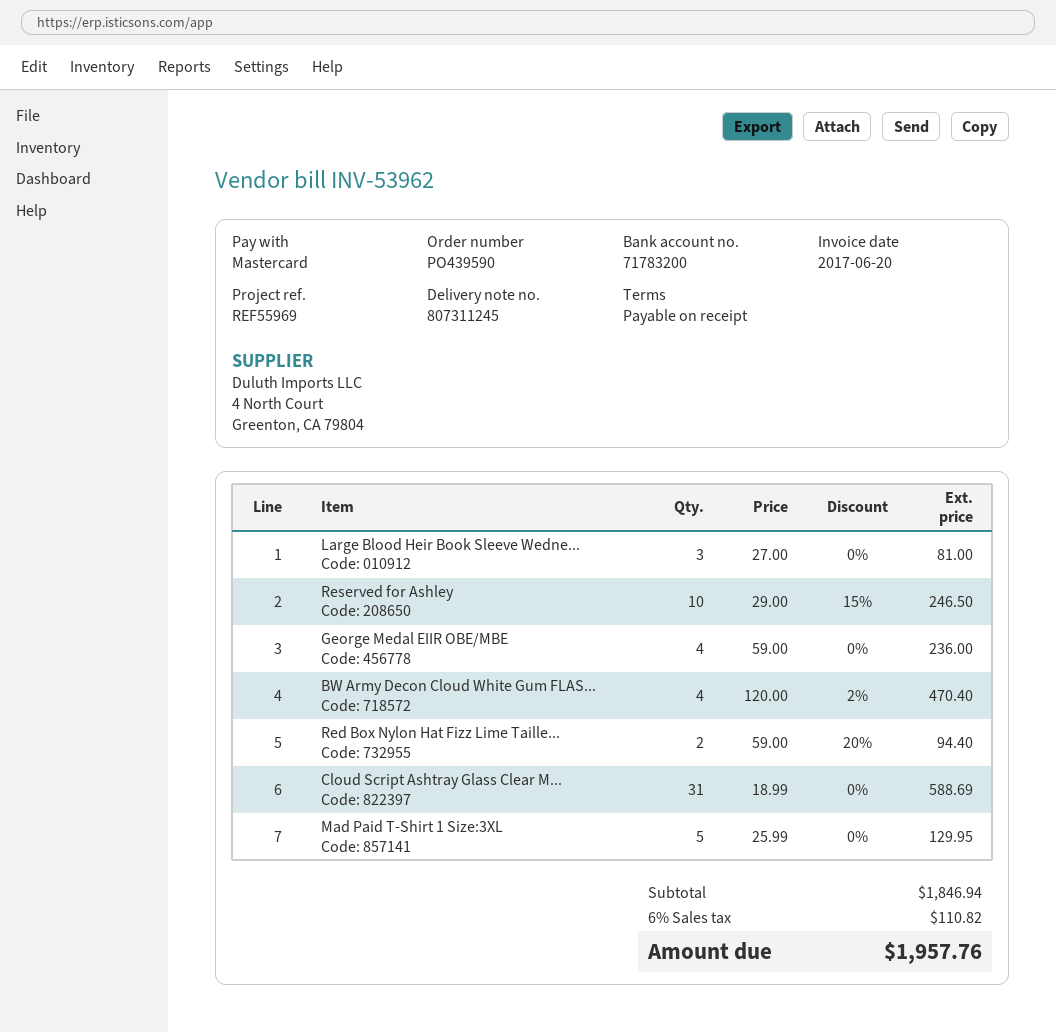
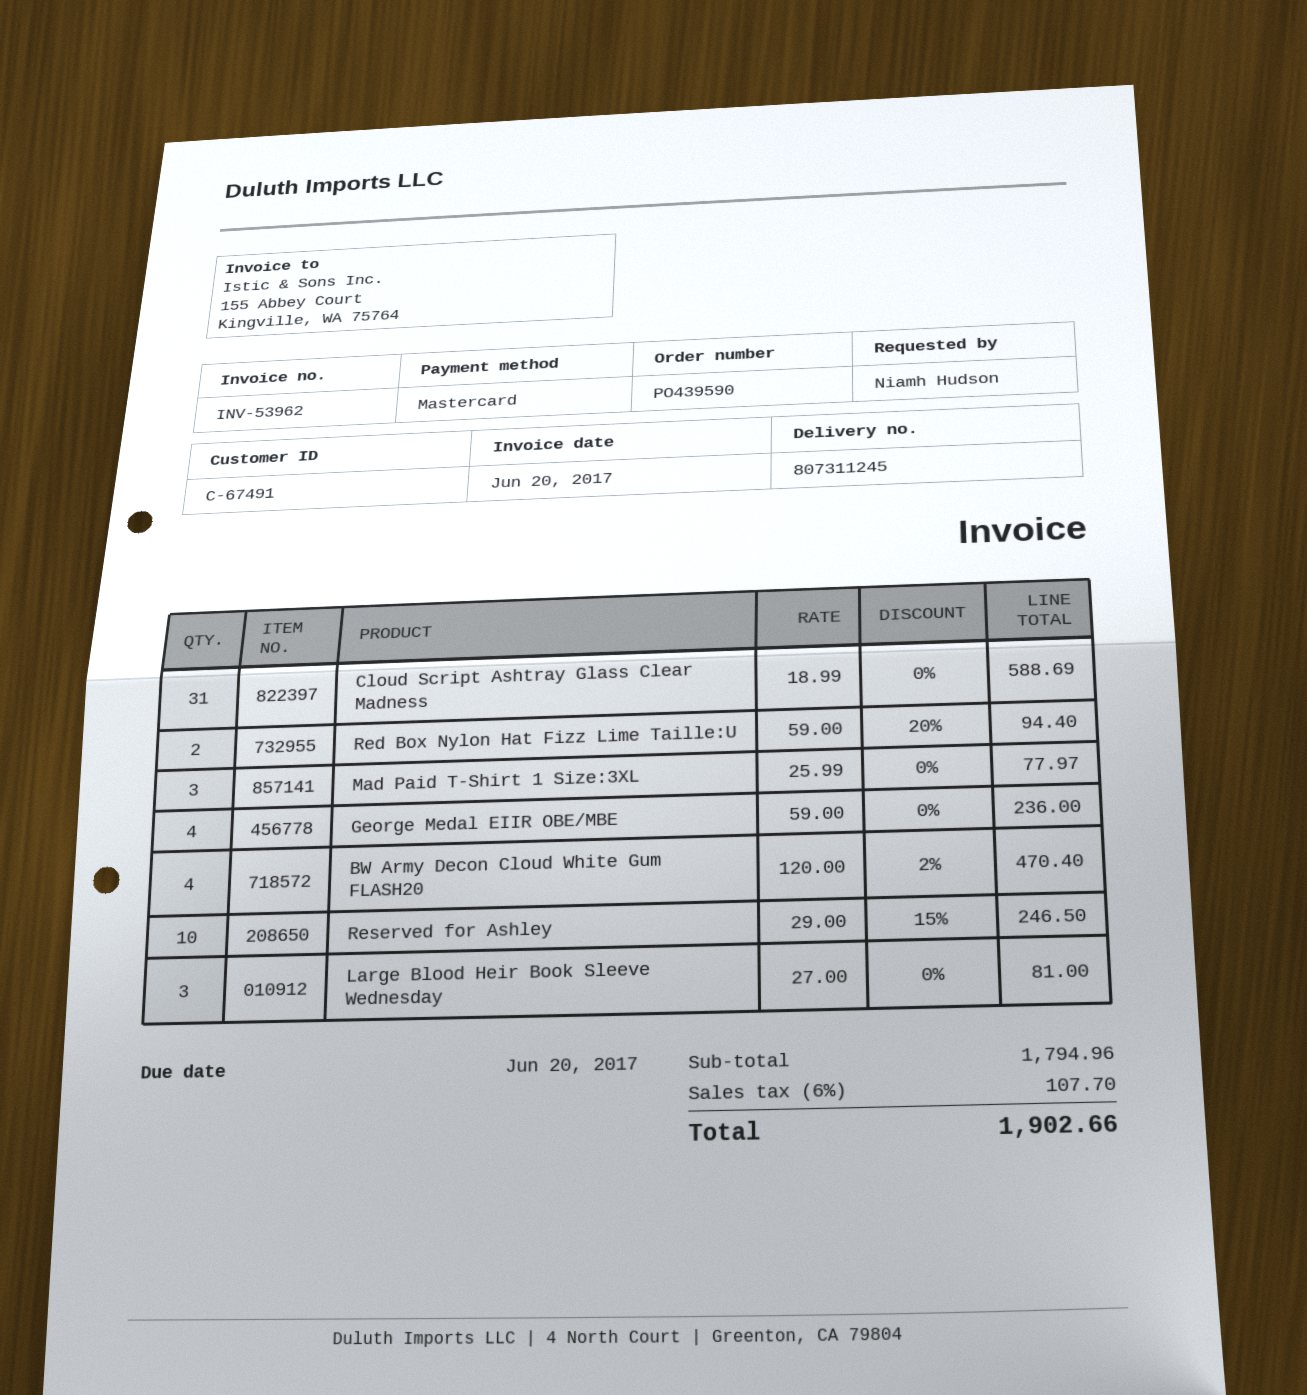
Mad Paid T-Shirt 1 Size:3XL: 5 x 25.99 = 129.95 -> 3 x 25.99 = 77.97
subtotal: 1846.94 -> 1794.96
tax: 6% = 110.82 -> 6% = 107.70
total: 1957.76 -> 1902.66

